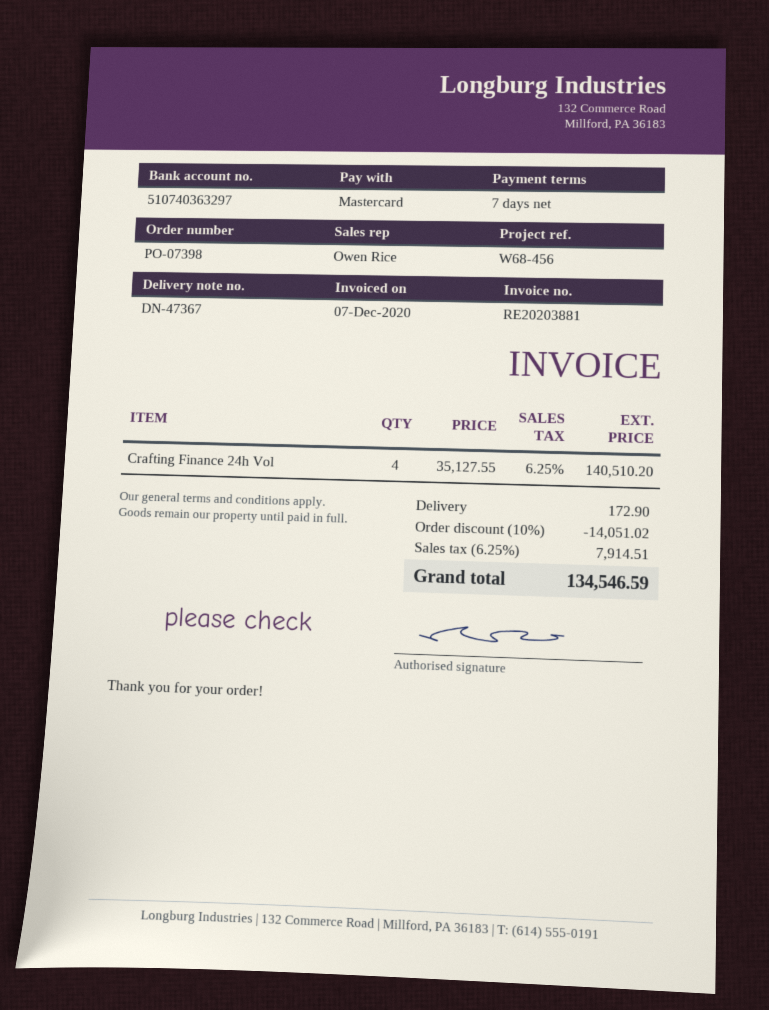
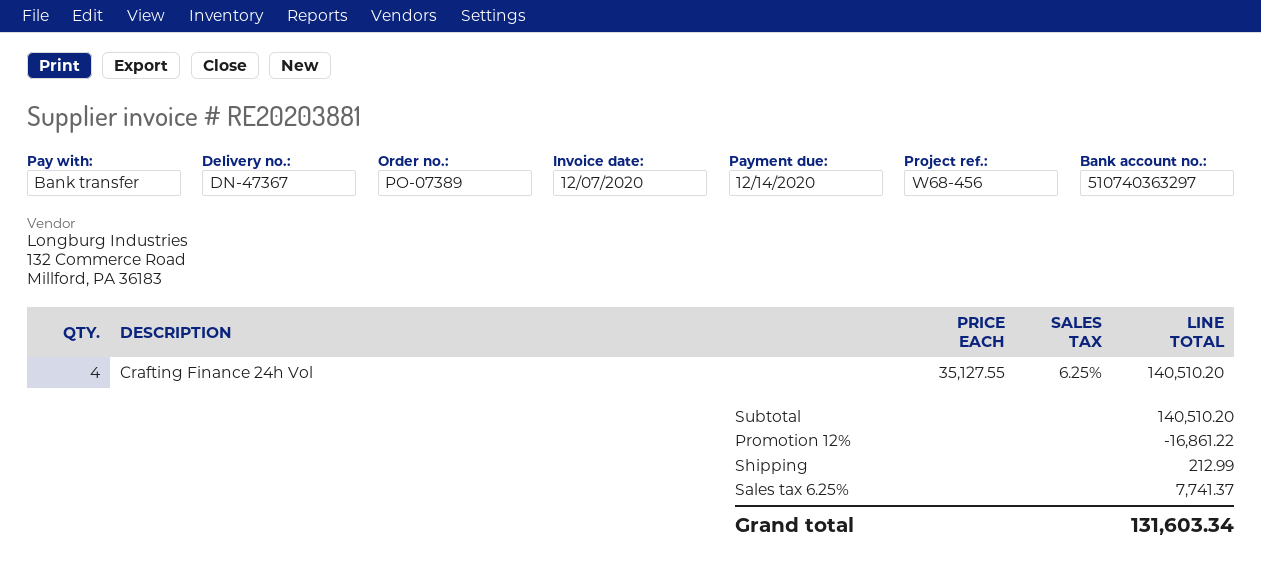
order number: PO-07398 -> PO-07389
payment method: Mastercard -> bank transfer
discount: 10% = 14051.02 -> 12% = 16861.22
shipping: 172.90 -> 212.99
tax: 6.25% = 7914.51 -> 6.25% = 7741.37
total: 134546.59 -> 131603.34

